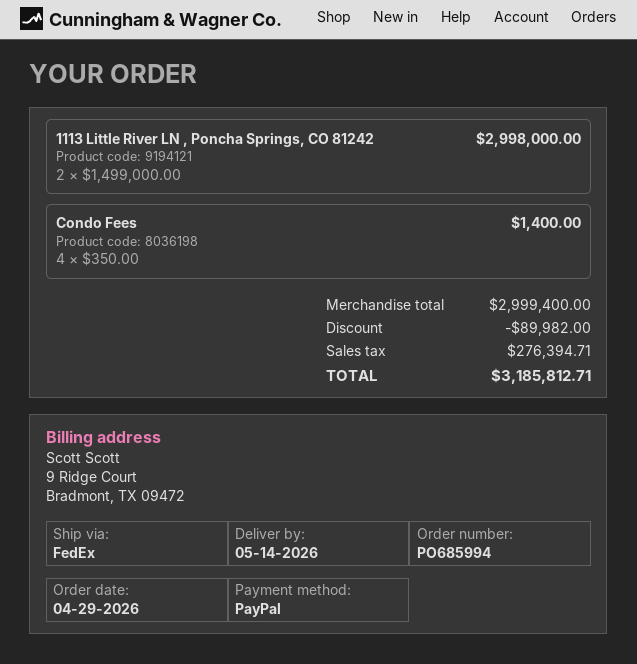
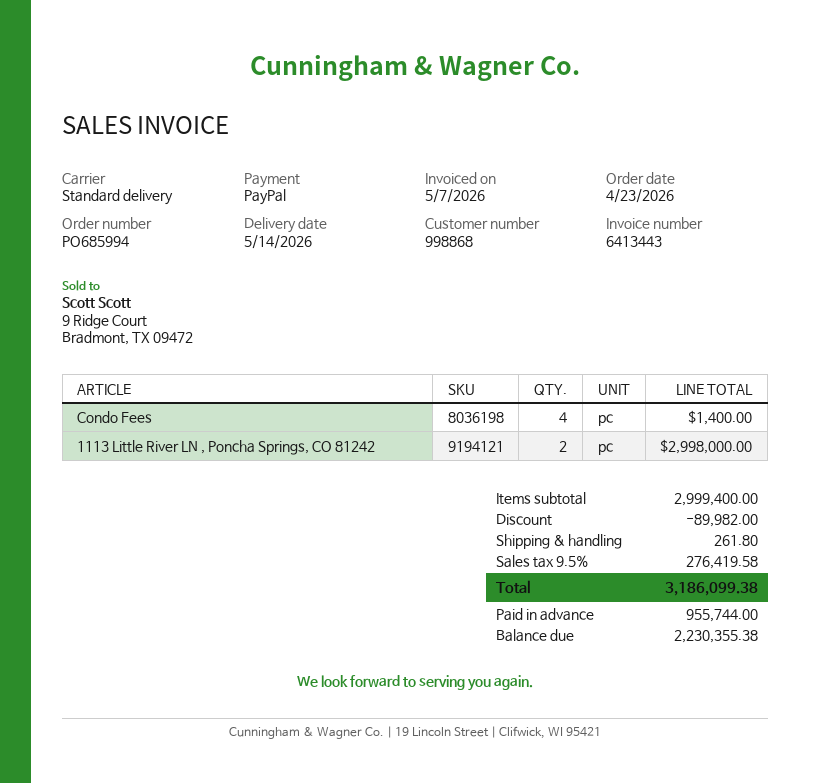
order date: 2026-04-29 -> 2026-04-23
shipping method: FedEx -> standard
shipping: none -> 261.80
tax: 276394.71 -> 276419.58
total: 3185812.71 -> 3186099.38

